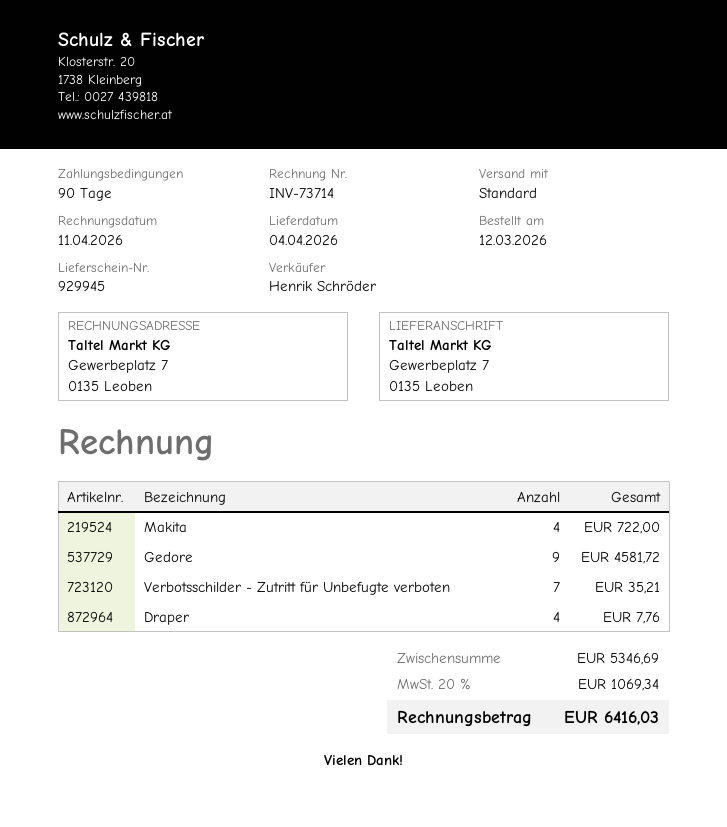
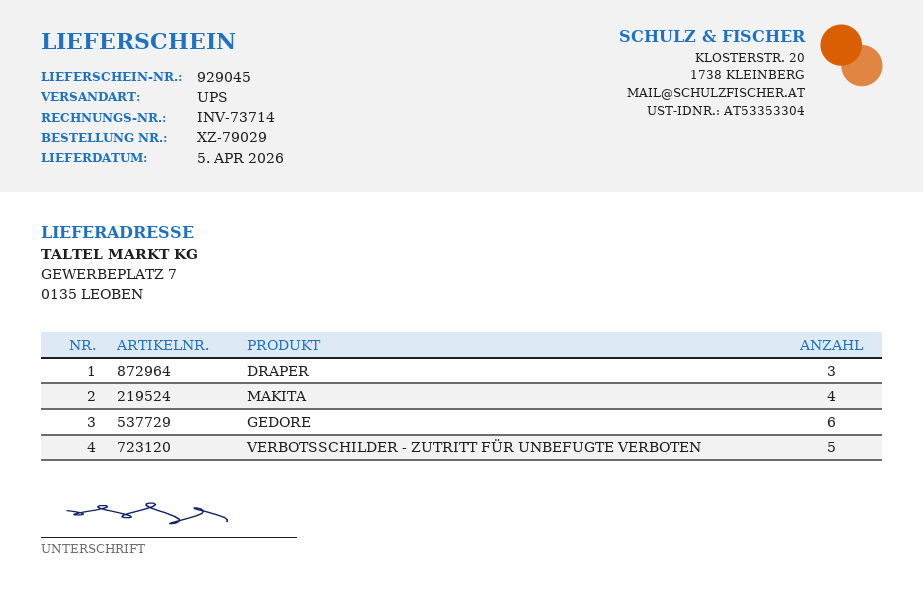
delivery note number: 929945 -> 929045
delivery date: 2026-04-04 -> 2026-04-05
shipping method: standard -> UPS
Gedore: 9 -> 6
Verbotsschilder - Zutritt für Unbefugte verboten: 7 -> 5
Draper: 4 -> 3

